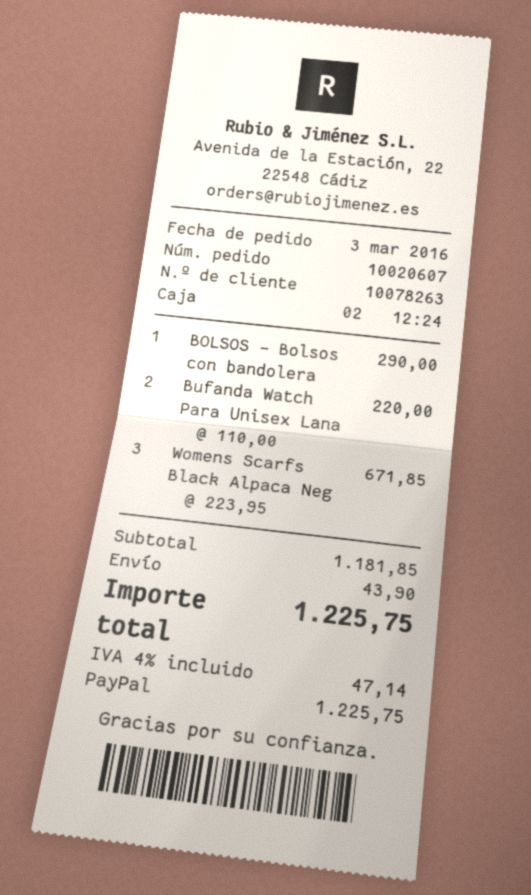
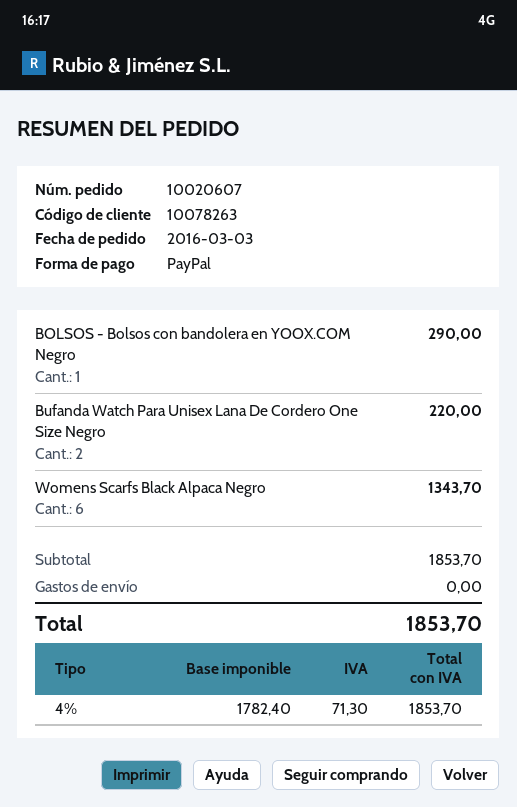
Womens Scarfs Black Alpaca Neg: 3 for 671.85 -> 6 for 1343.70
subtotal: 1181.85 -> 1853.70
shipping: 43.90 -> 0.00
tax: 4% = 47.14 -> 4% = 71.30
total: 1225.75 -> 1853.70

